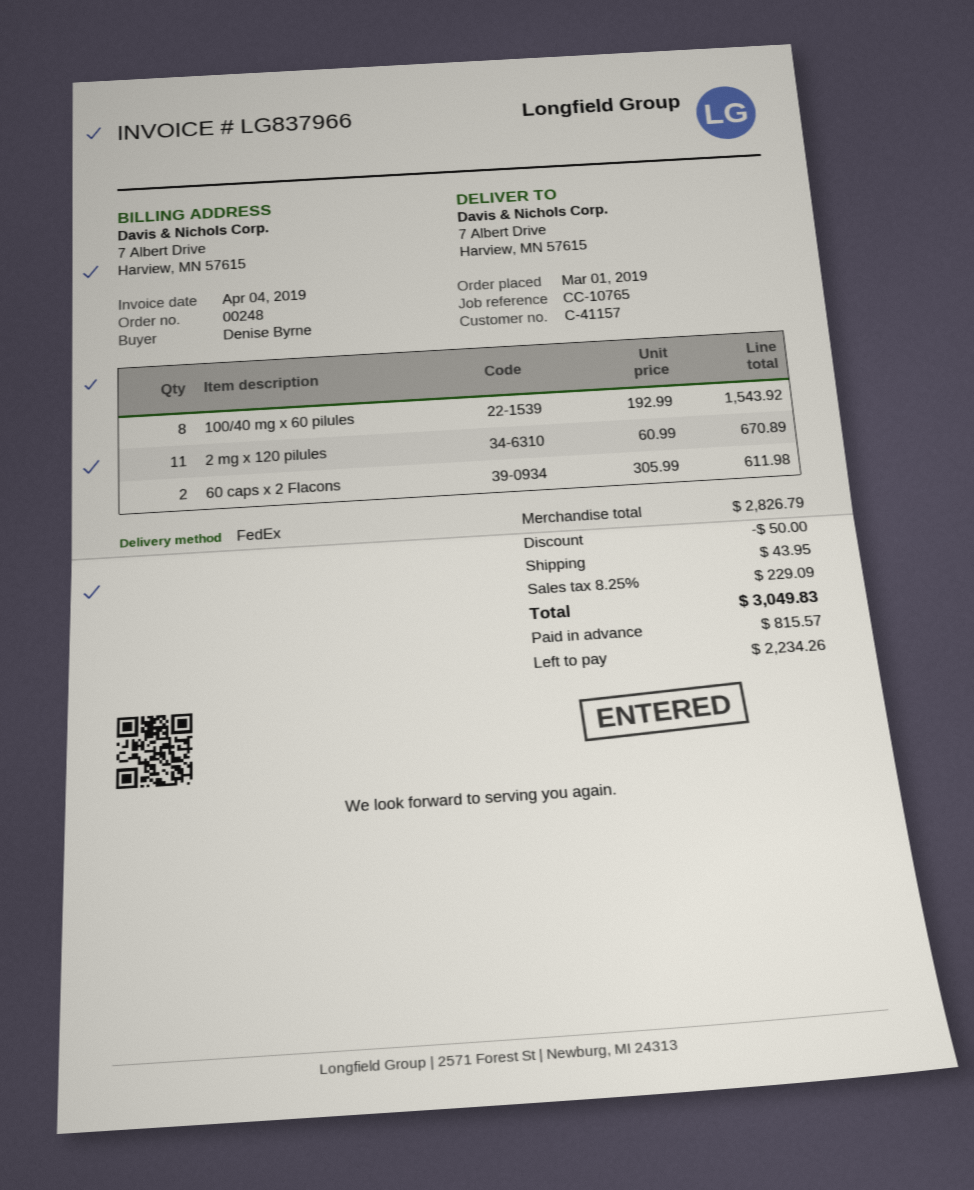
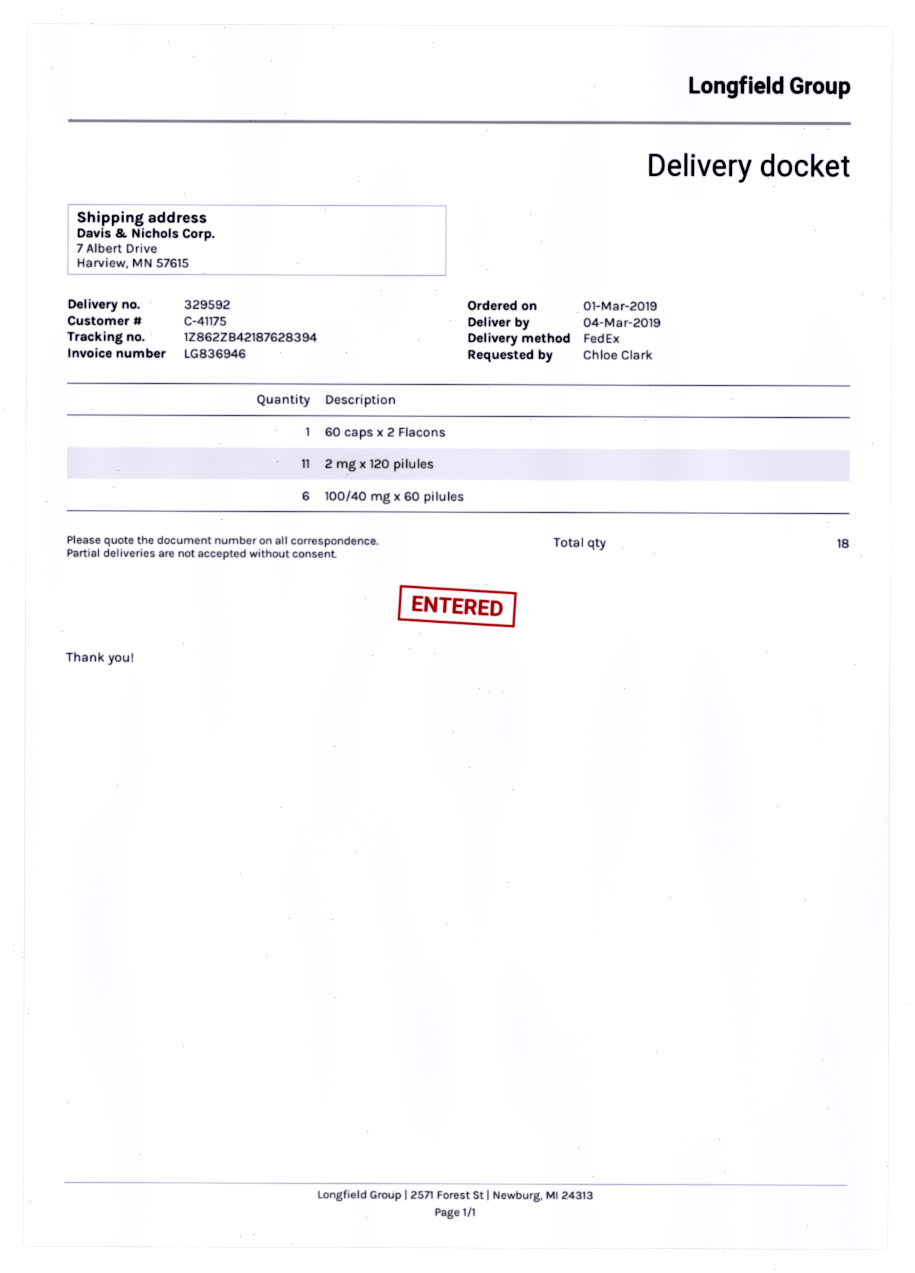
invoice number: LG837966 -> LG836946
customer number: C-41157 -> C-41175
ordered by: Denise Byrne -> Chloe Clark
100/40 mg x 60 pilules: 8 -> 6
60 caps x 2 Flacons: 2 -> 1

